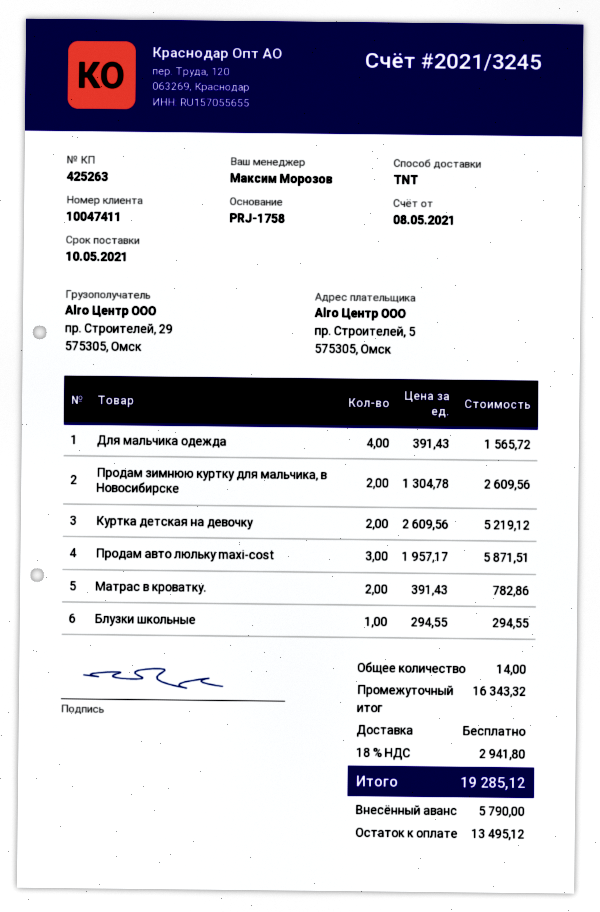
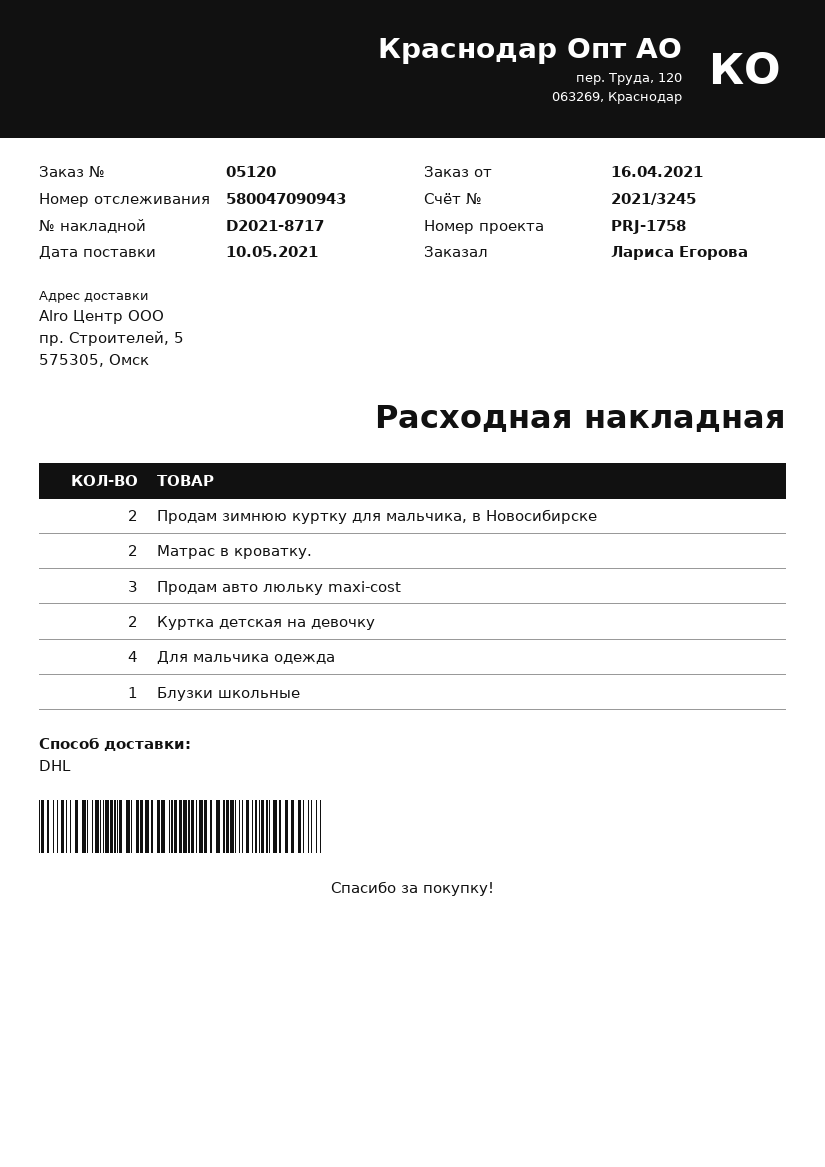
shipping method: TNT -> DHL
ship to: пр. Строителей, 29, 575305, Омск -> пр. Строителей, 5, 575305, Омск

